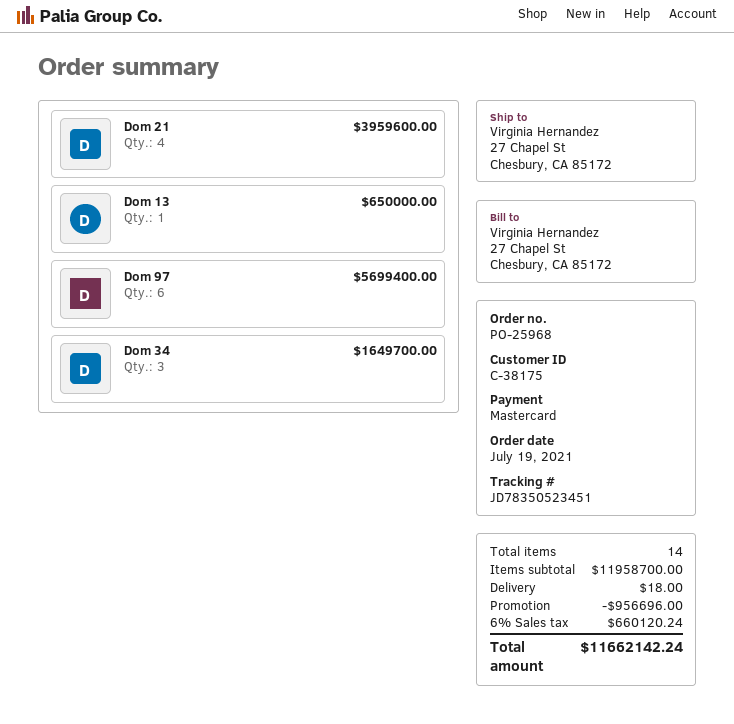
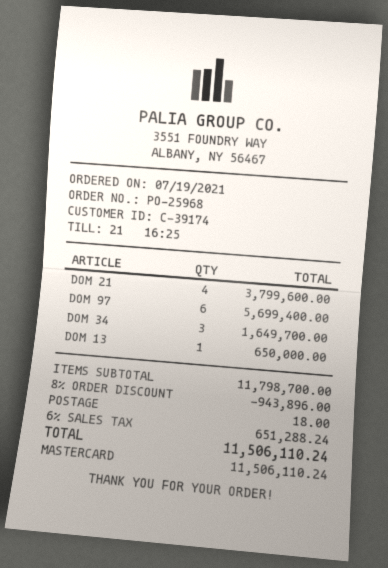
customer number: C-38175 -> C-39174
Dom 21: 4 for 3959600.00 -> 4 for 3799600.00
subtotal: 11958700.00 -> 11798700.00
discount: 956696.00 -> 943896.00
tax: 6% = 660120.24 -> 6% = 651288.24
total: 11662142.24 -> 11506110.24

